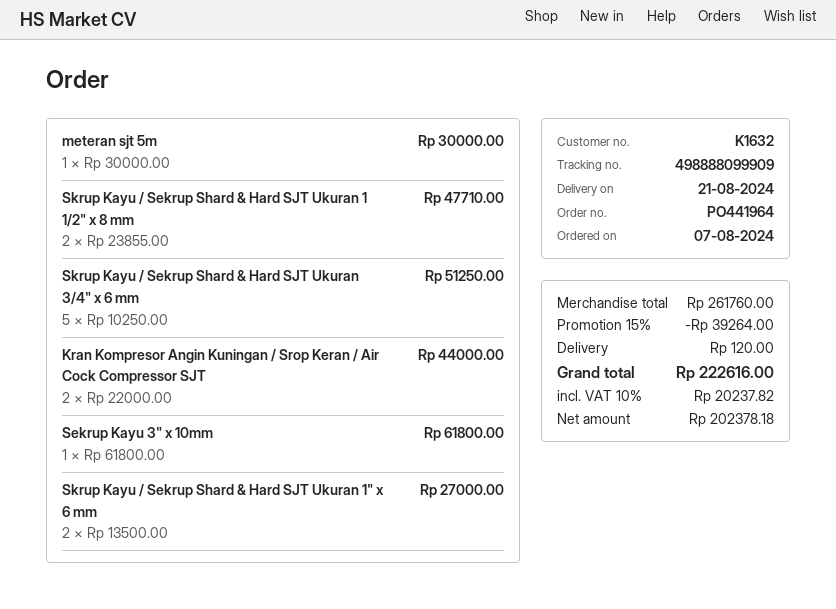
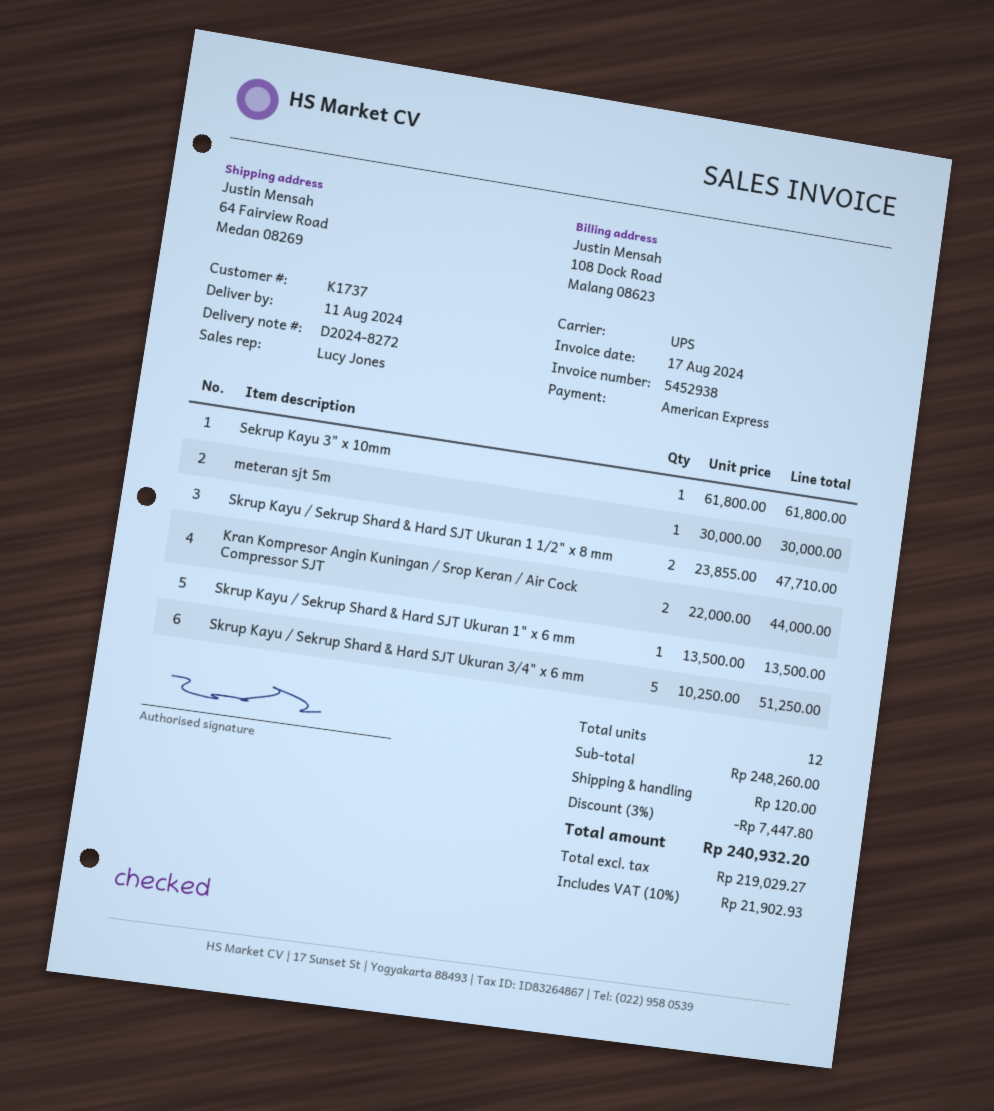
delivery date: 2024-08-21 -> 2024-08-11
customer number: K1632 -> K1737
Skrup Kayu / Sekrup Shard & Hard SJT Ukuran 1" x 6 mm: 2 x 13500.00 = 27000.00 -> 1 x 13500.00 = 13500.00
subtotal: 261760.00 -> 248260.00
discount: 15% = 39264.00 -> 3% = 7447.80
net: 202378.18 -> 219029.27
tax: 10% = 20237.82 -> 10% = 21902.93
total: 222616.00 -> 240932.20

